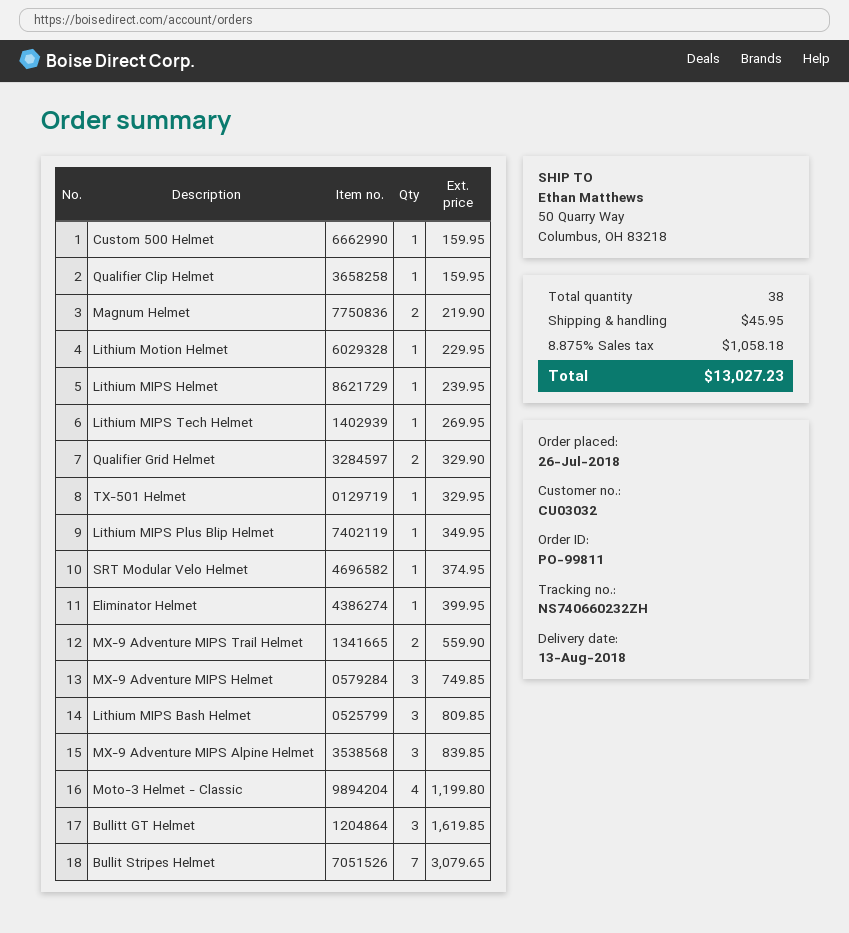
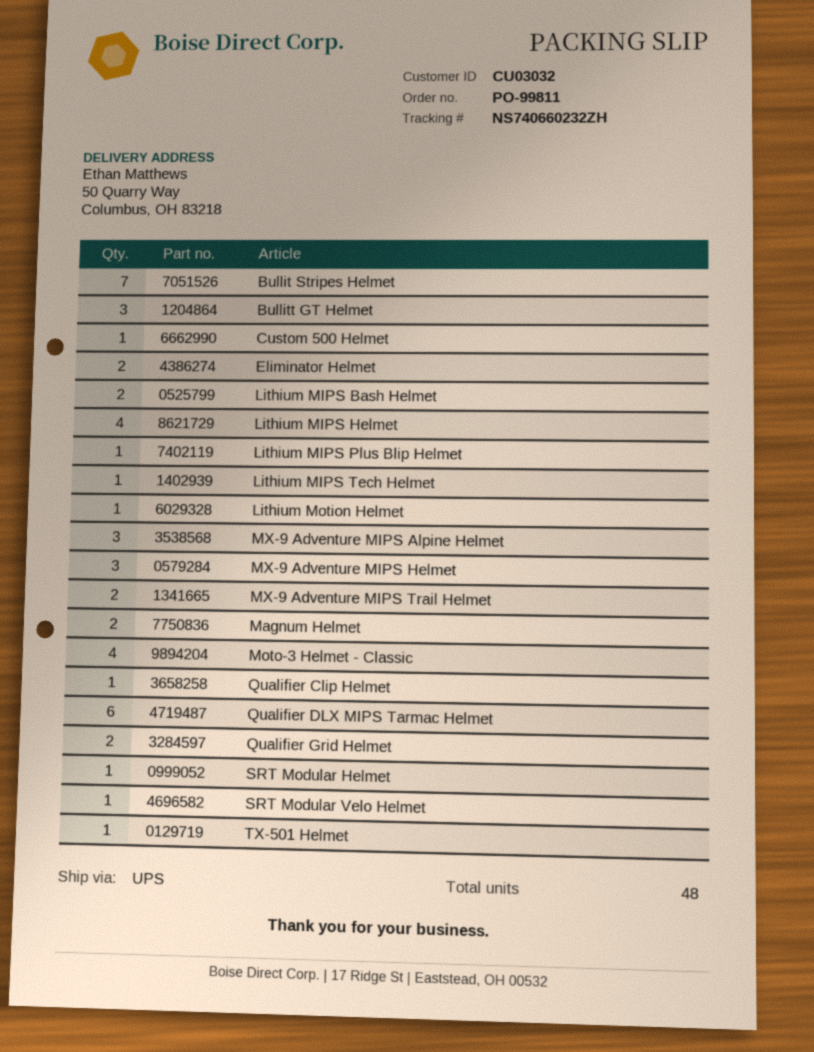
Lithium MIPS Helmet: 1 -> 4
Eliminator Helmet: 1 -> 2
Lithium MIPS Bash Helmet: 3 -> 2
Qualifier DLX MIPS Tarmac Helmet: none -> 6
SRT Modular Helmet: none -> 1
total quantity: 38 -> 48

